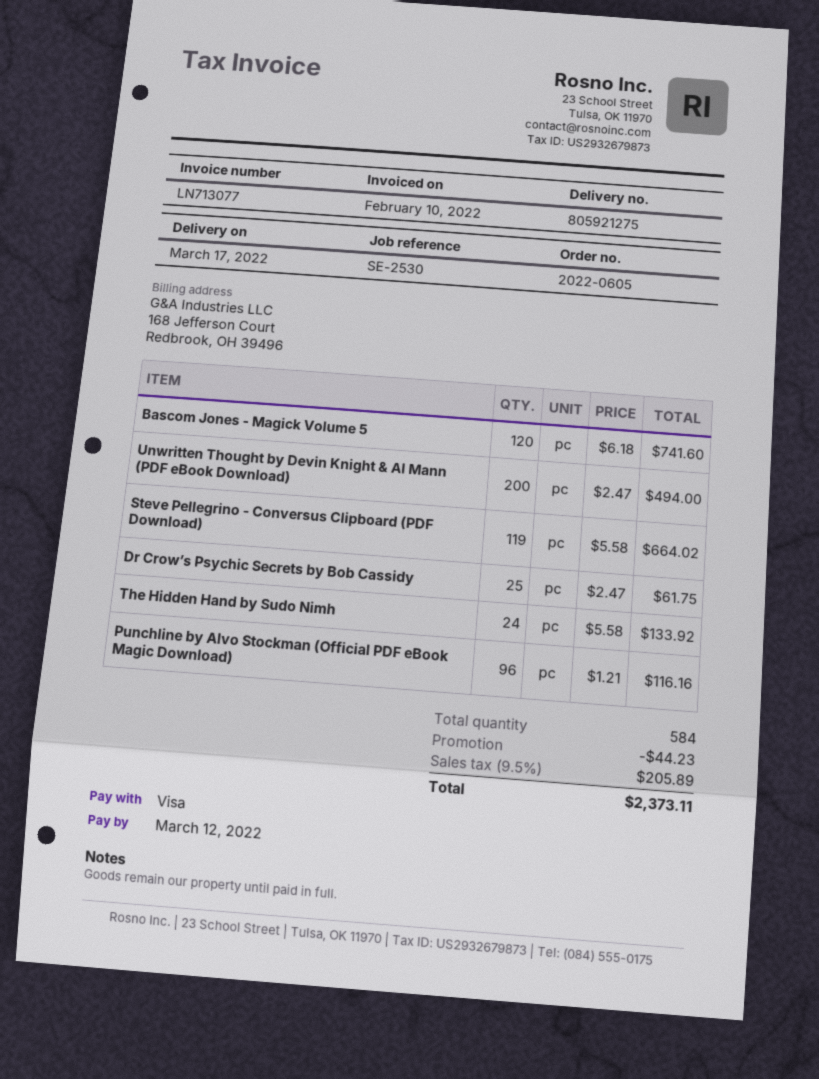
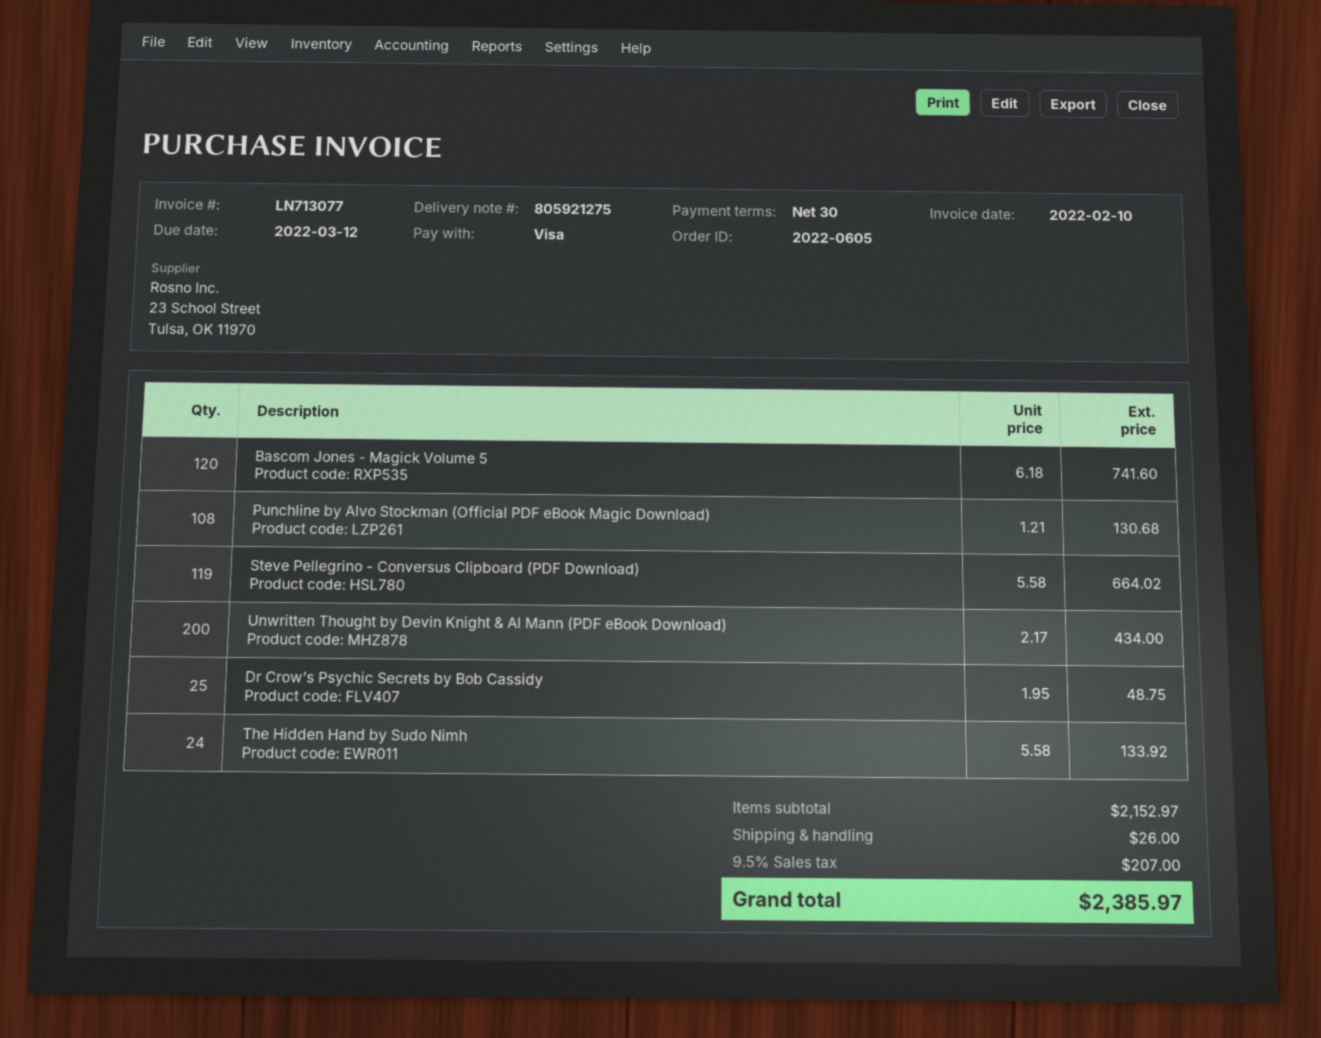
Unwritten Thought by Devin Knight & Al Mann (PDF eBook Download): 200 x 2.47 = 494.00 -> 200 x 2.17 = 434.00
Dr Crow’s Psychic Secrets by Bob Cassidy: 25 x 2.47 = 61.75 -> 25 x 1.95 = 48.75
Punchline by Alvo Stockman (Official PDF eBook Magic Download): 96 x 1.21 = 116.16 -> 108 x 1.21 = 130.68
discount: 44.23 -> none
shipping: none -> 26.00
tax: 9.5% = 205.89 -> 9.5% = 207.00
total: 2373.11 -> 2385.97

